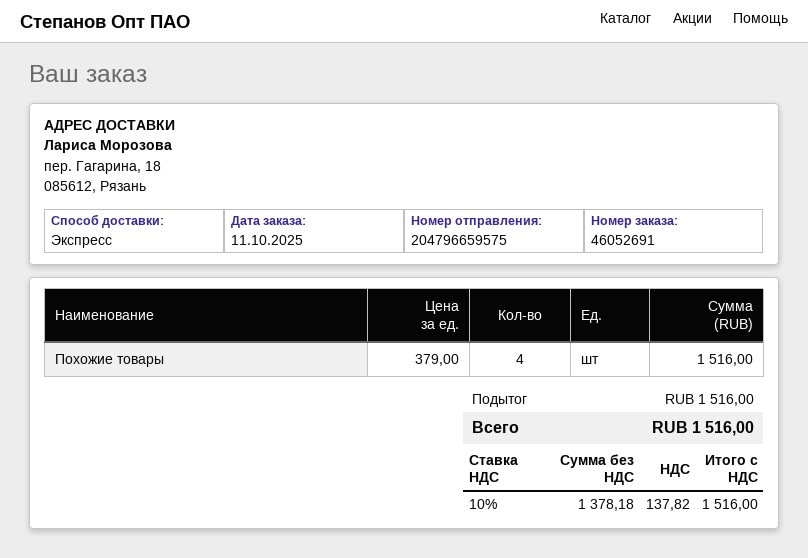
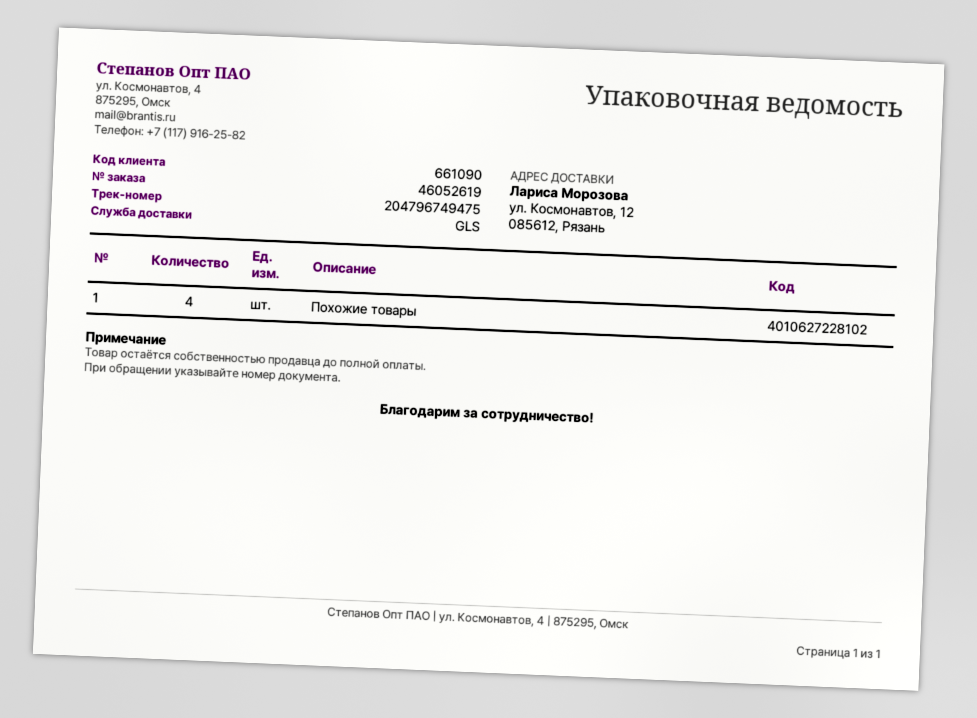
order number: 46052691 -> 46052619
shipping method: express -> GLS
tracking number: 204796659575 -> 204796749475
ship to: пер. Гагарина, 18, 085612, Рязань -> ул. Космонавтов, 12, 085612, Рязань

